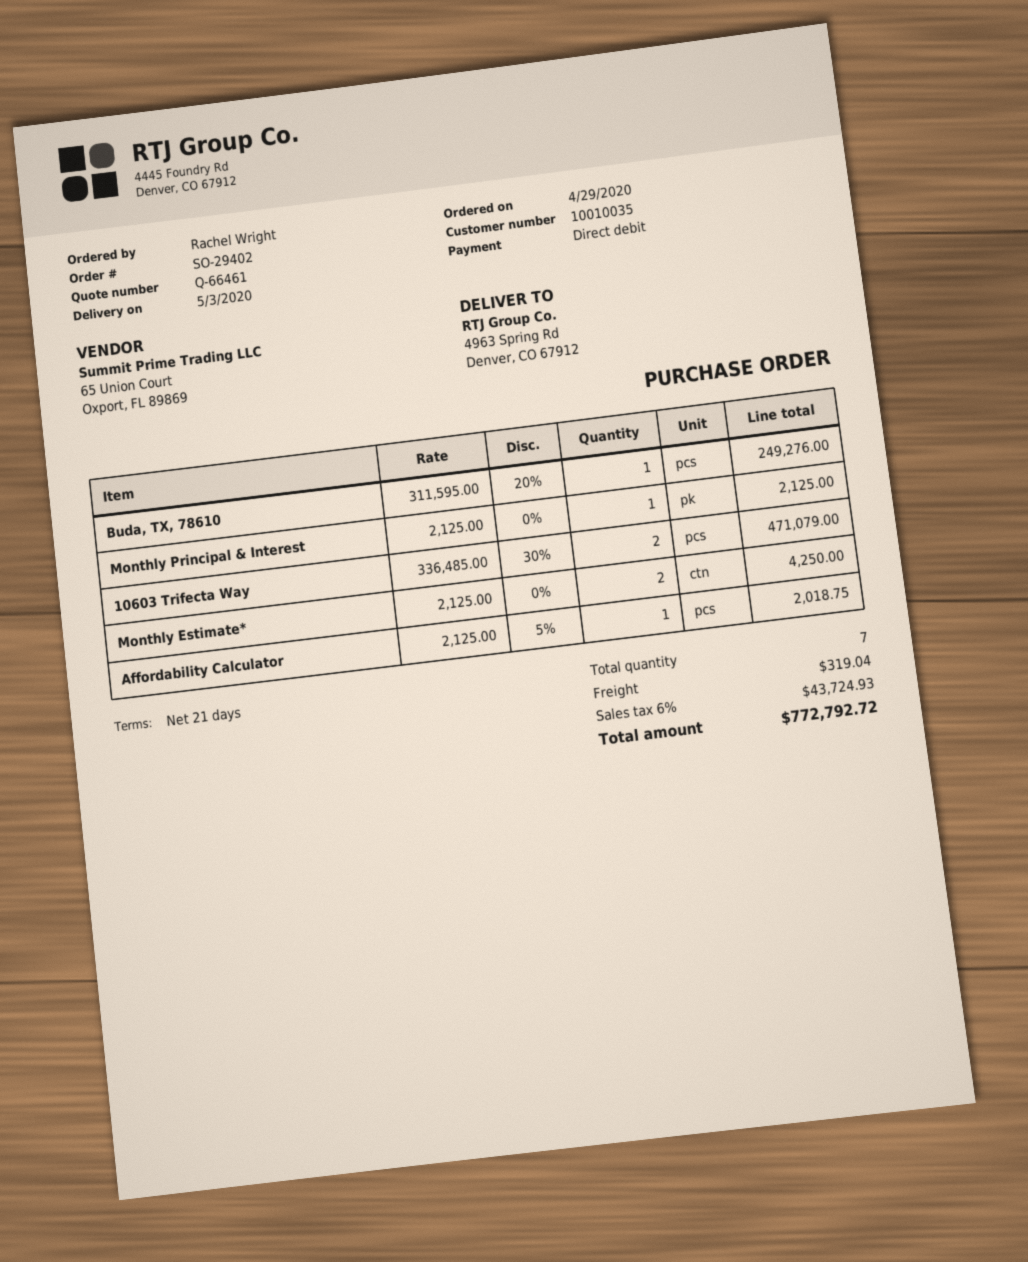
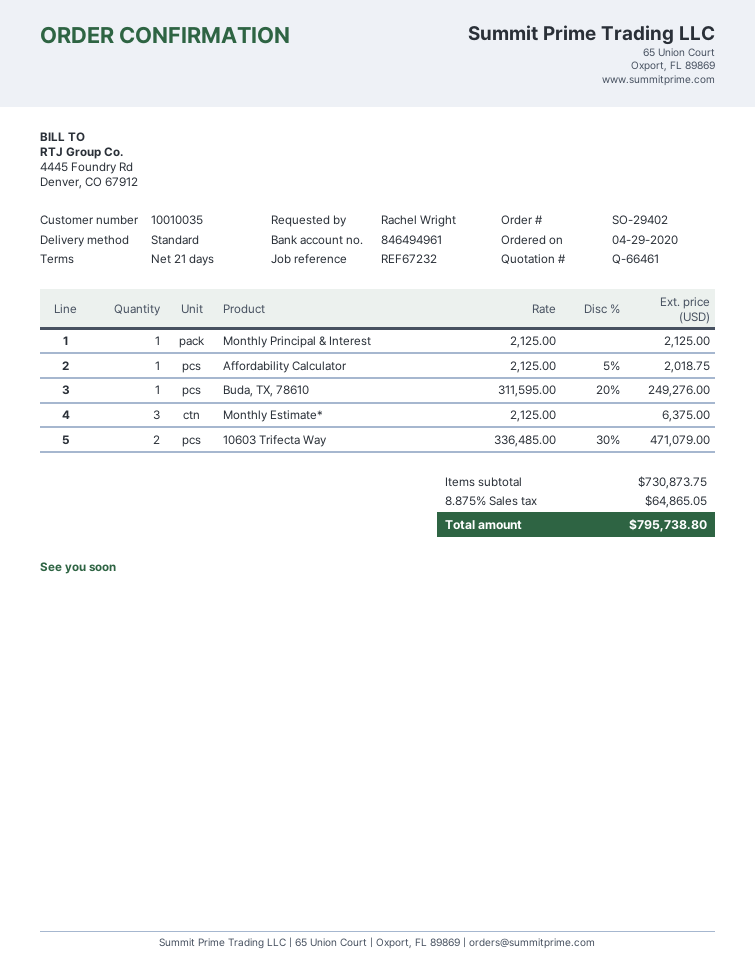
Monthly Estimate*: 2 x 2125.00 = 4250.00 -> 3 x 2125.00 = 6375.00
shipping: 319.04 -> none
tax: 6% = 43724.93 -> 8.875% = 64865.05
total: 772792.72 -> 795738.80

